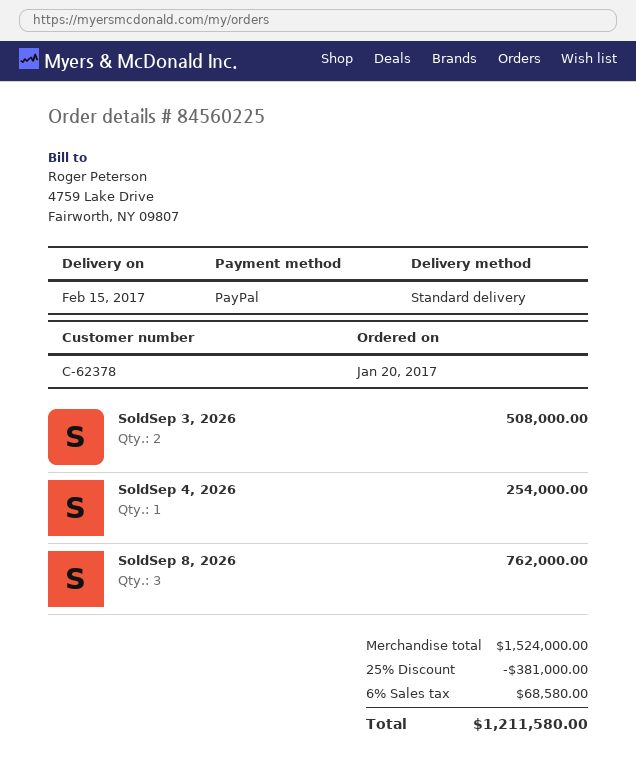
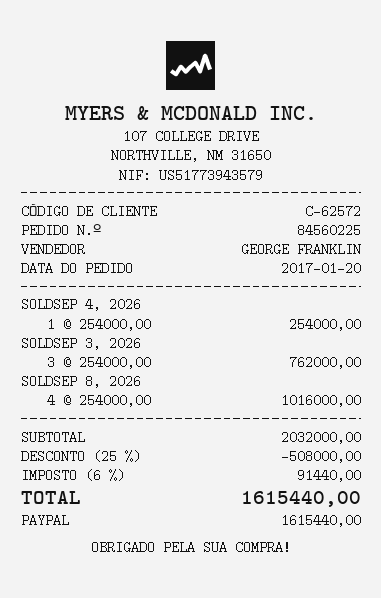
customer number: C-62378 -> C-62572
SoldSep 3, 2026: 2 for 508000.00 -> 3 for 762000.00
SoldSep 8, 2026: 3 for 762000.00 -> 4 for 1016000.00
subtotal: 1524000.00 -> 2032000.00
discount: 25% = 381000.00 -> 25% = 508000.00
tax: 6% = 68580.00 -> 6% = 91440.00
total: 1211580.00 -> 1615440.00

